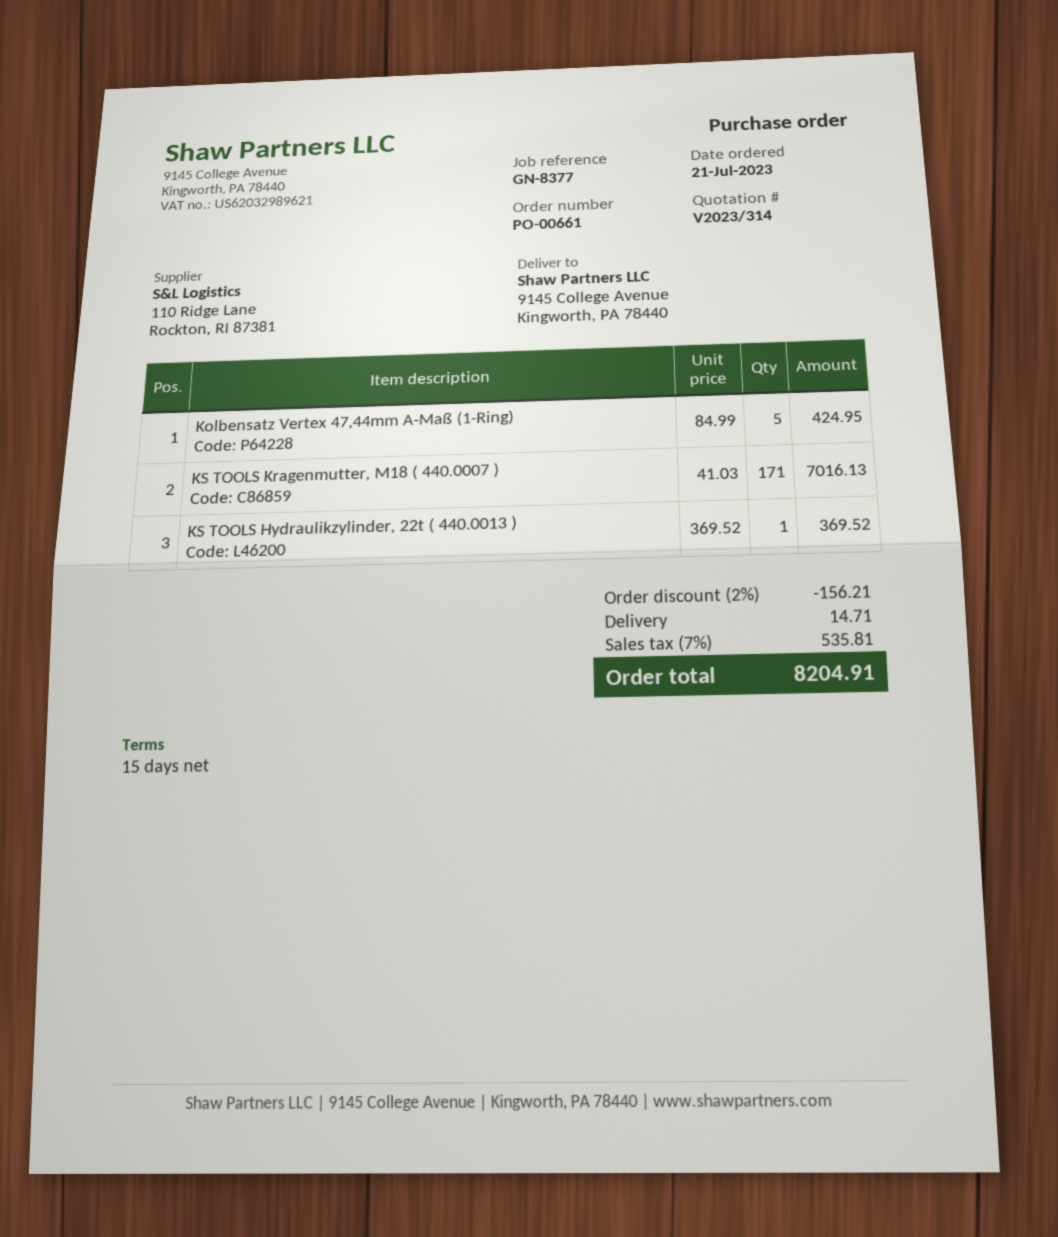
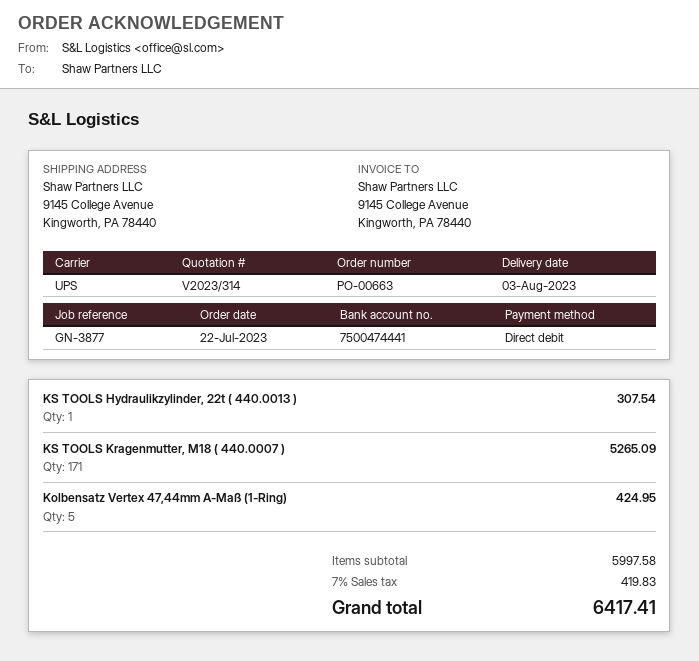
order number: PO-00661 -> PO-00663
order date: 2023-07-21 -> 2023-07-22
reference: GN-8377 -> GN-3877
KS TOOLS Kragenmutter, M18 ( 440.0007 ): 171 for 7016.13 -> 171 for 5265.09
KS TOOLS Hydraulikzylinder, 22t ( 440.0013 ): 1 for 369.52 -> 1 for 307.54
discount: 2% = 156.21 -> none
shipping: 14.71 -> none
tax: 7% = 535.81 -> 7% = 419.83
total: 8204.91 -> 6417.41

